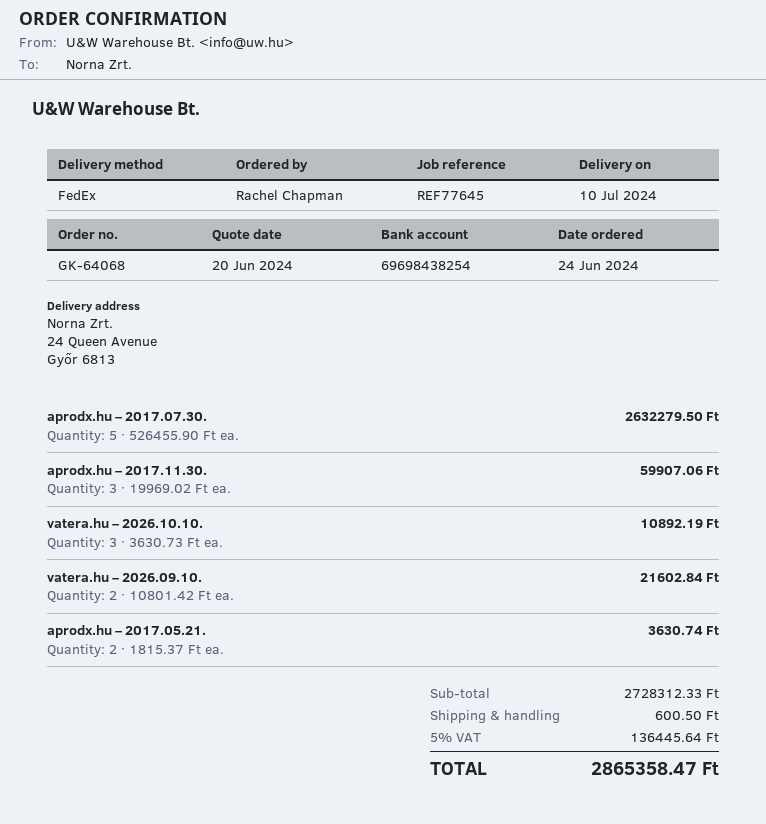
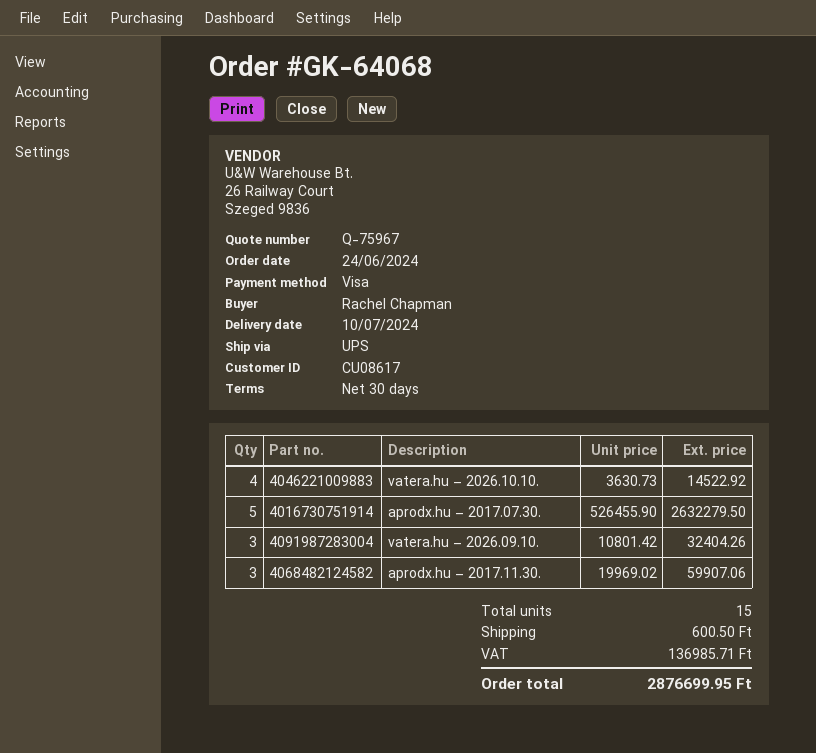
shipping method: FedEx -> UPS
vatera.hu – 2026.10.10.: 3 x 3630.73 = 10892.19 -> 4 x 3630.73 = 14522.92
vatera.hu – 2026.09.10.: 2 x 10801.42 = 21602.84 -> 3 x 10801.42 = 32404.26
aprodx.hu – 2017.05.21.: 2 x 1815.37 = 3630.74 -> none
tax: 136445.64 -> 136985.71
total: 2865358.47 -> 2876699.95

